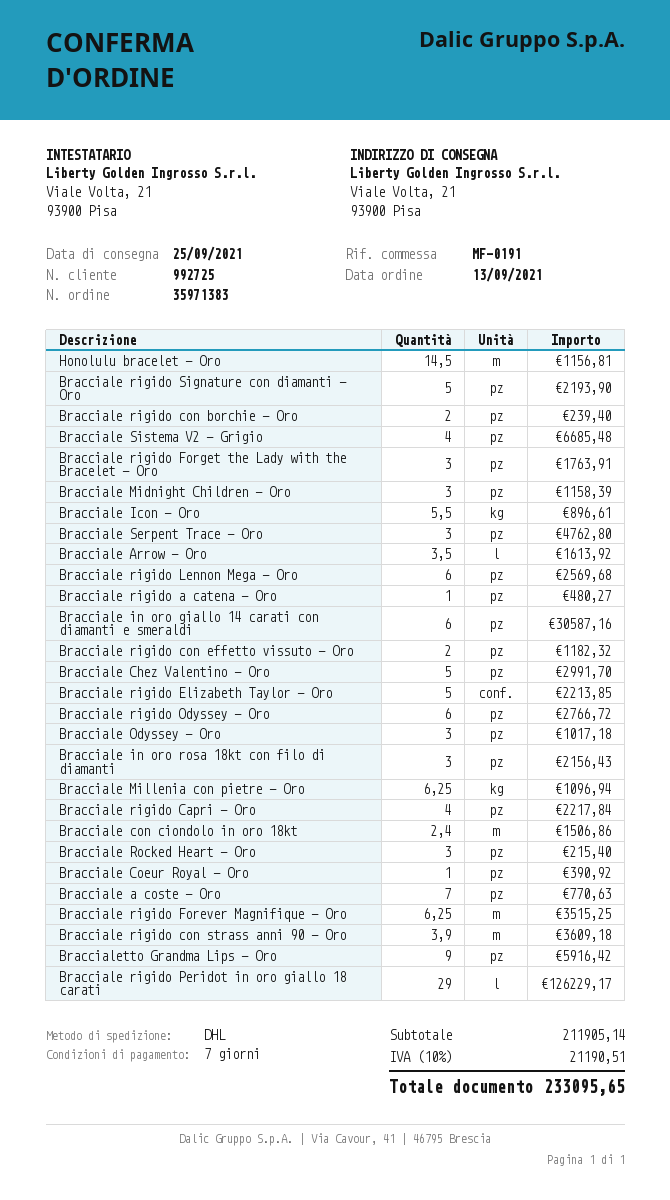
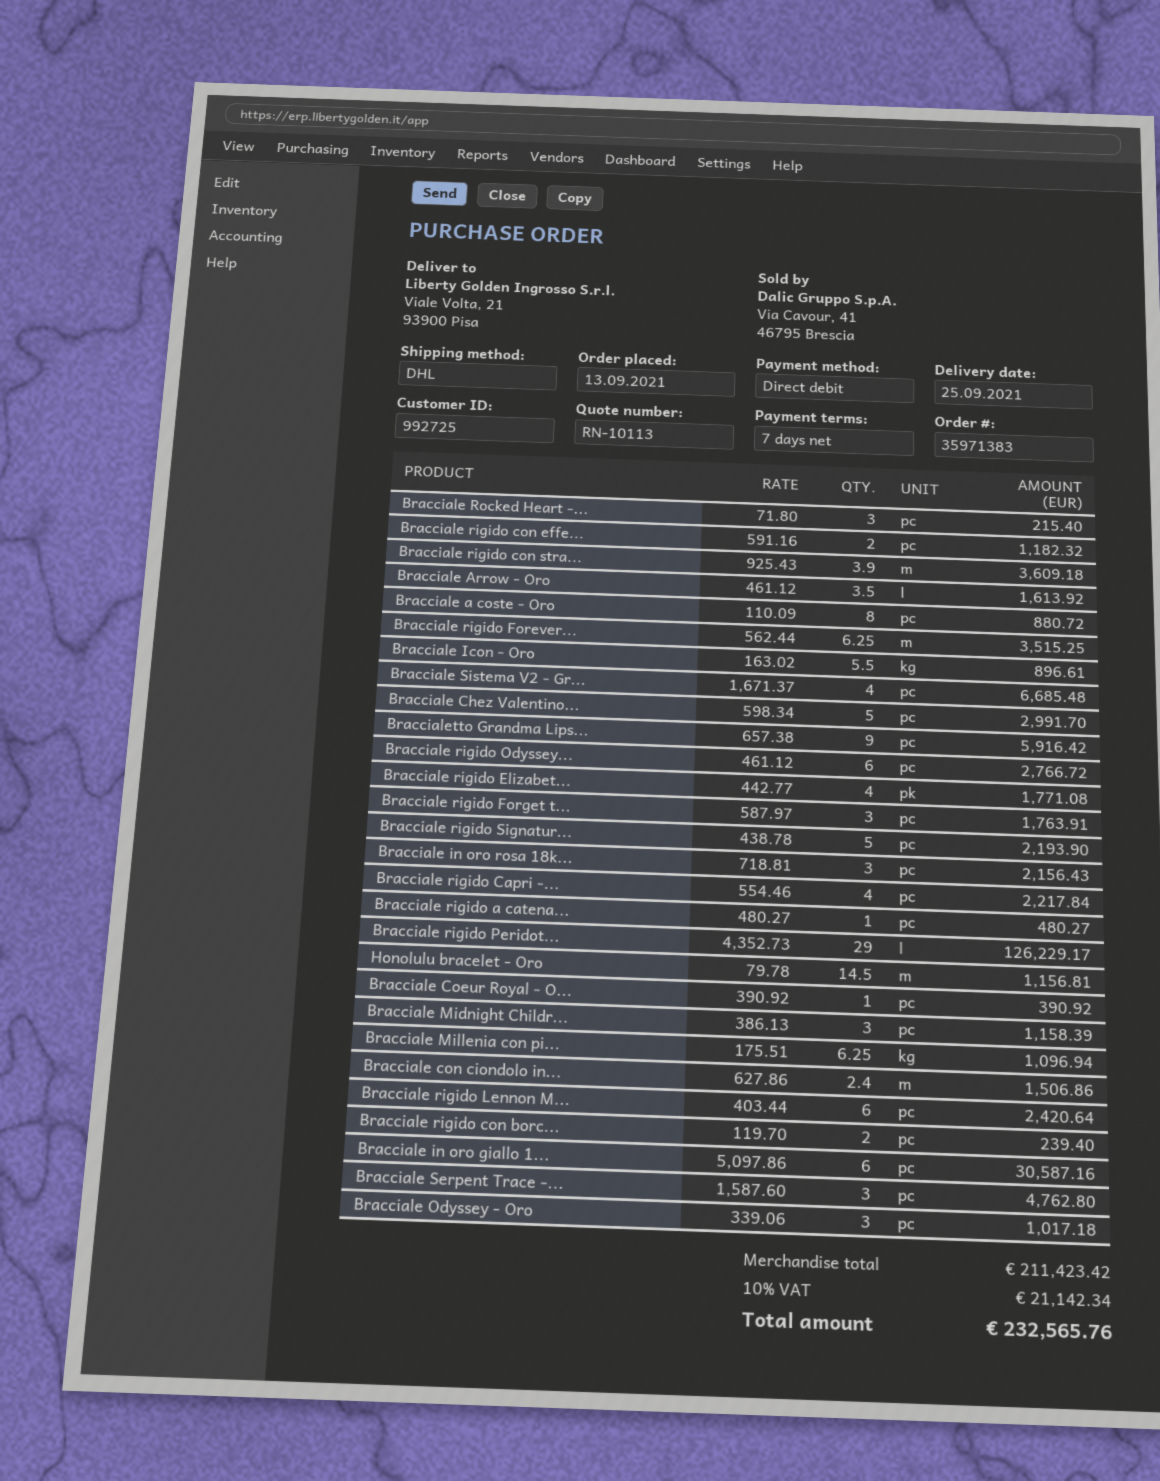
Bracciale rigido Lennon Mega - Oro: 6 for 2569.68 -> 6 for 2420.64
Bracciale rigido Elizabeth Taylor - Oro: 5 for 2213.85 -> 4 for 1771.08
Bracciale a coste - Oro: 7 for 770.63 -> 8 for 880.72
subtotal: 211905.14 -> 211423.42
tax: 10% = 21190.51 -> 10% = 21142.34
total: 233095.65 -> 232565.76

